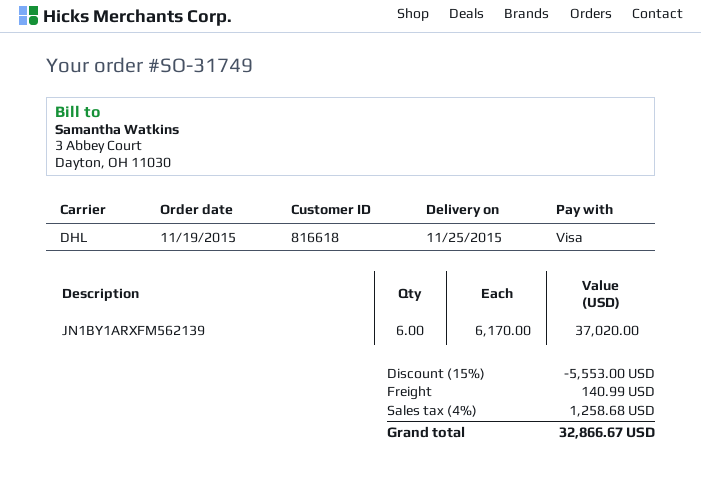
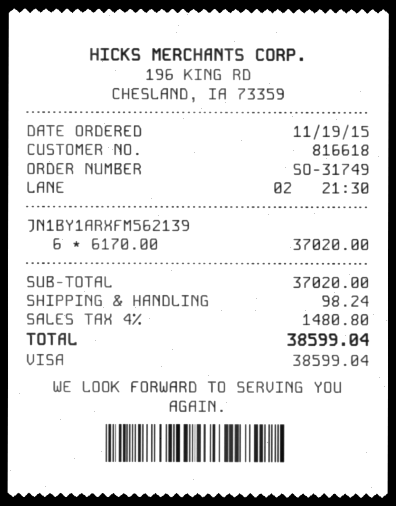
discount: 15% = 5553.00 -> none
shipping: 140.99 -> 98.24
tax: 4% = 1258.68 -> 4% = 1480.80
total: 32866.67 -> 38599.04

